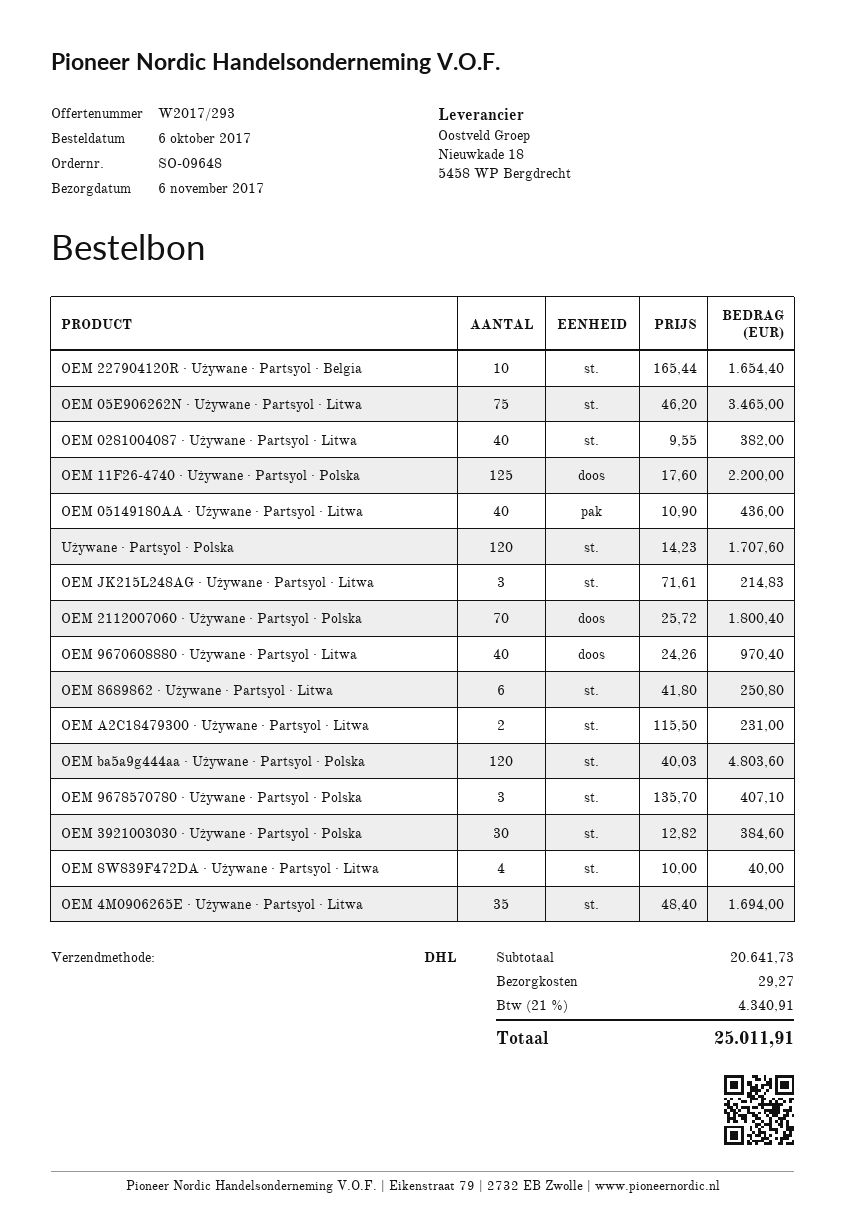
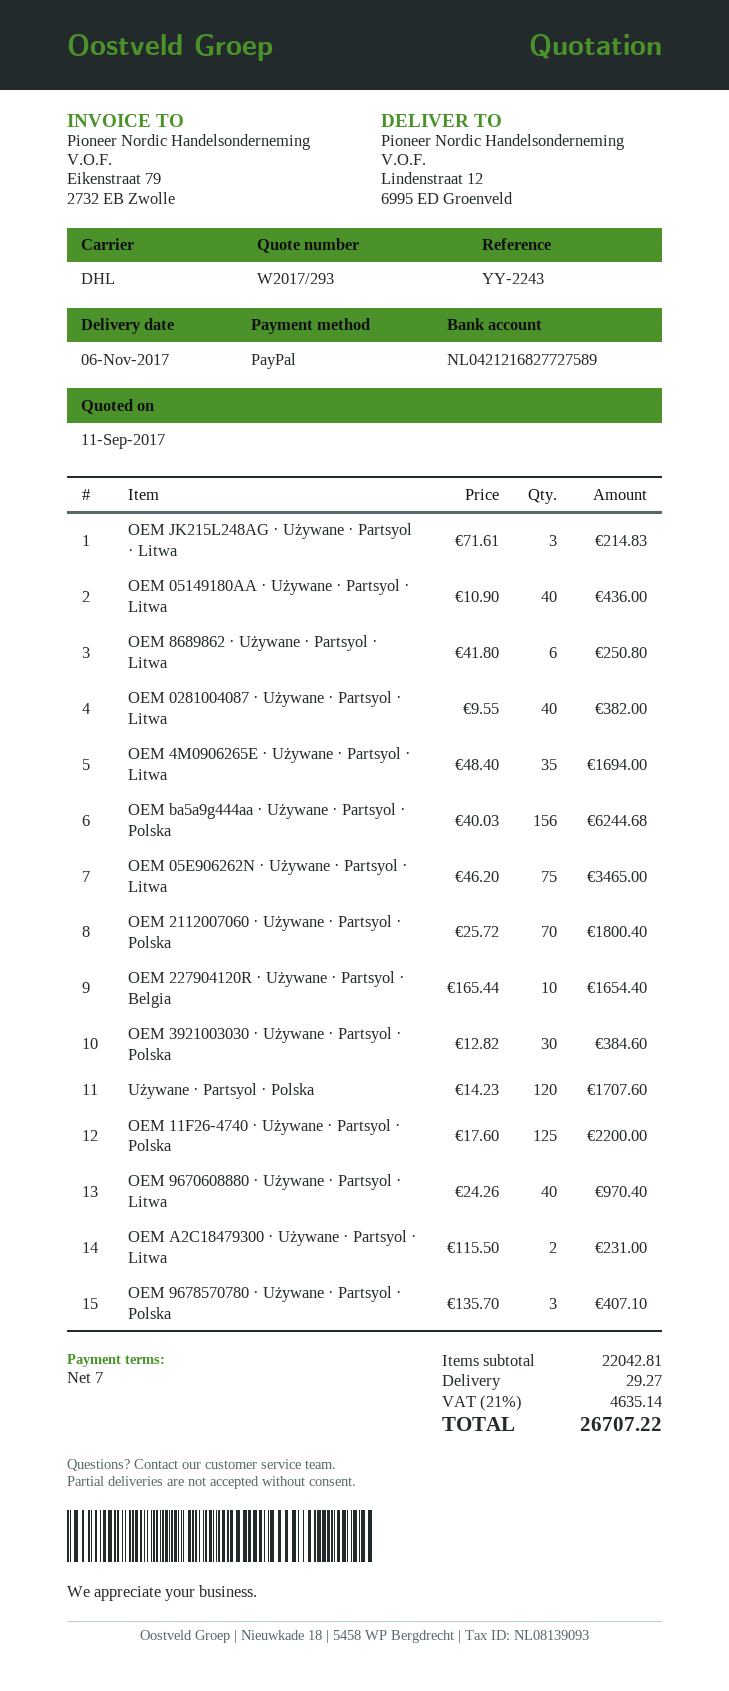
OEM ba5a9g444aa · Używane · Partsyol · Polska: 120 x 40.03 = 4803.60 -> 156 x 40.03 = 6244.68
OEM 8W839F472DA · Używane · Partsyol · Litwa: 4 x 10.00 = 40.00 -> none
subtotal: 20641.73 -> 22042.81
tax: 21% = 4340.91 -> 21% = 4635.14
total: 25011.91 -> 26707.22

